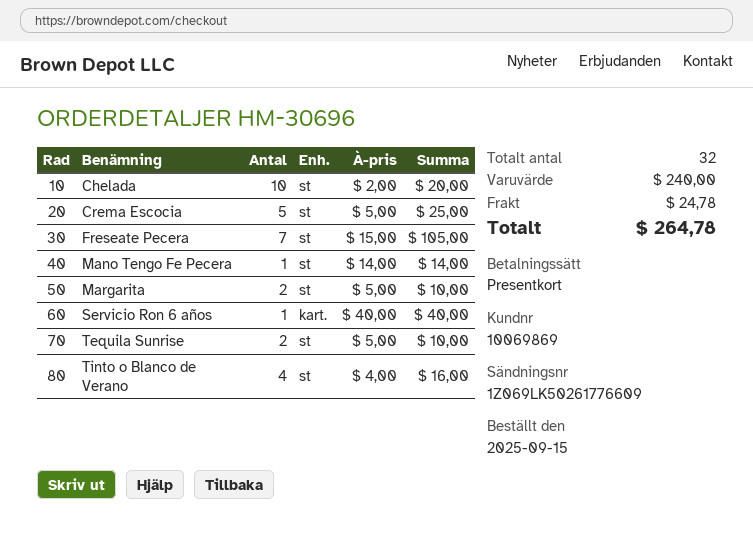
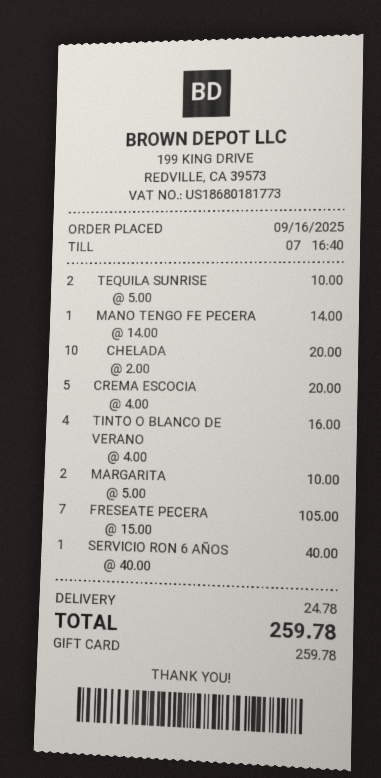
order date: 2025-09-15 -> 2025-09-16
Crema Escocia: 5 x 5.00 = 25.00 -> 5 x 4.00 = 20.00
total: 264.78 -> 259.78

